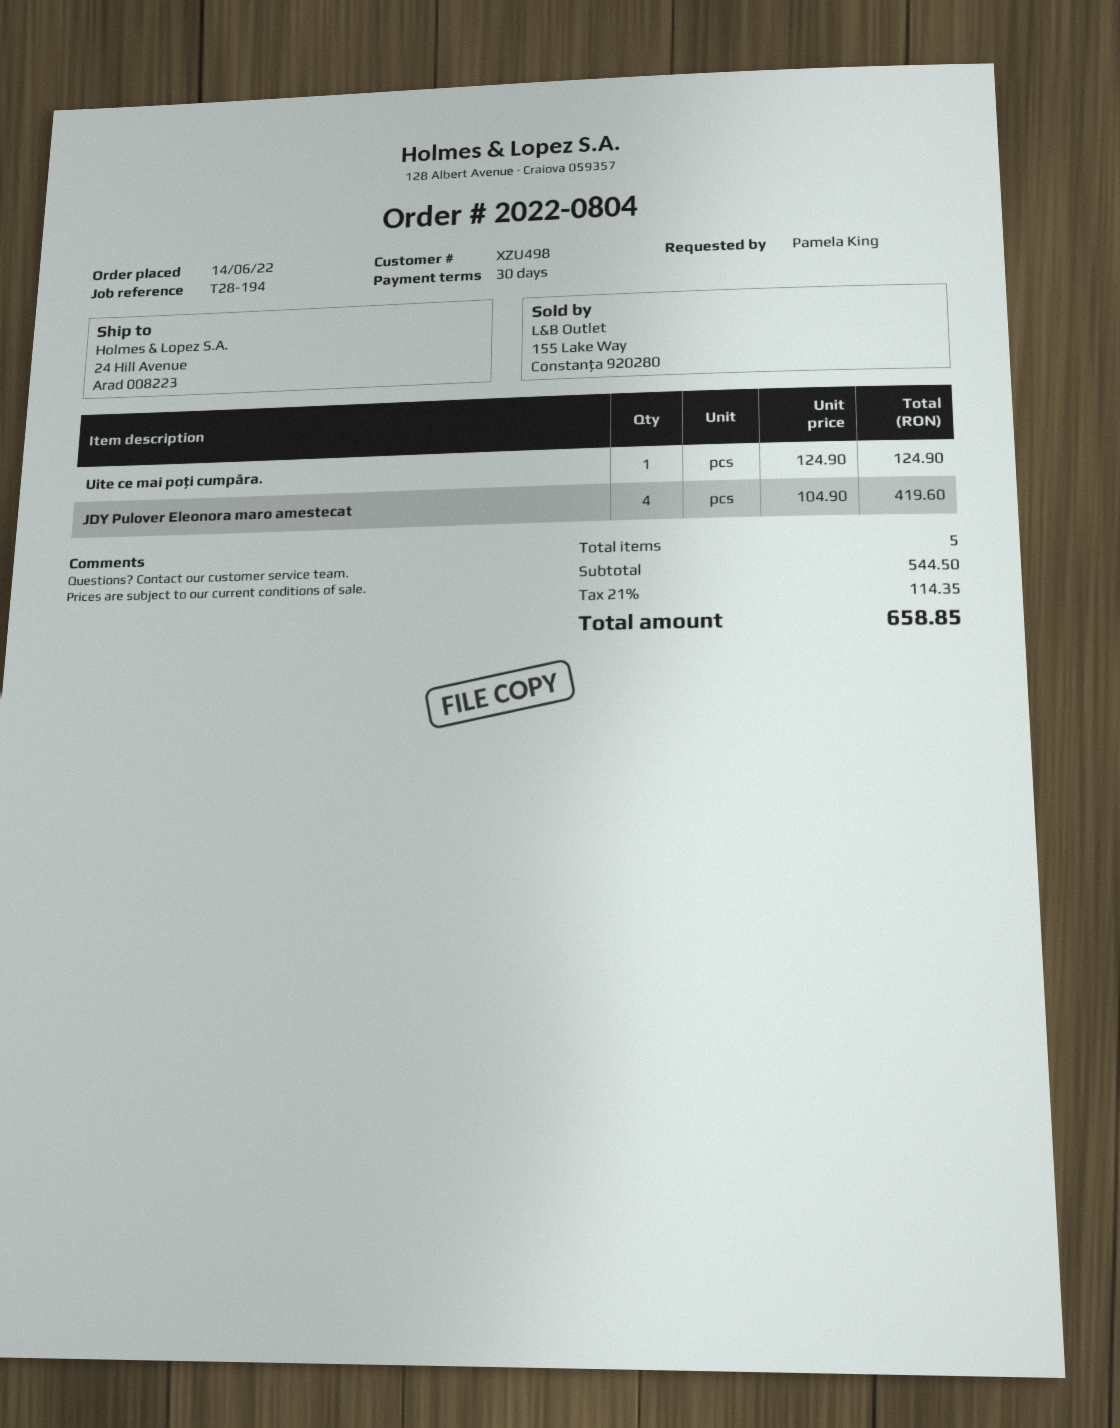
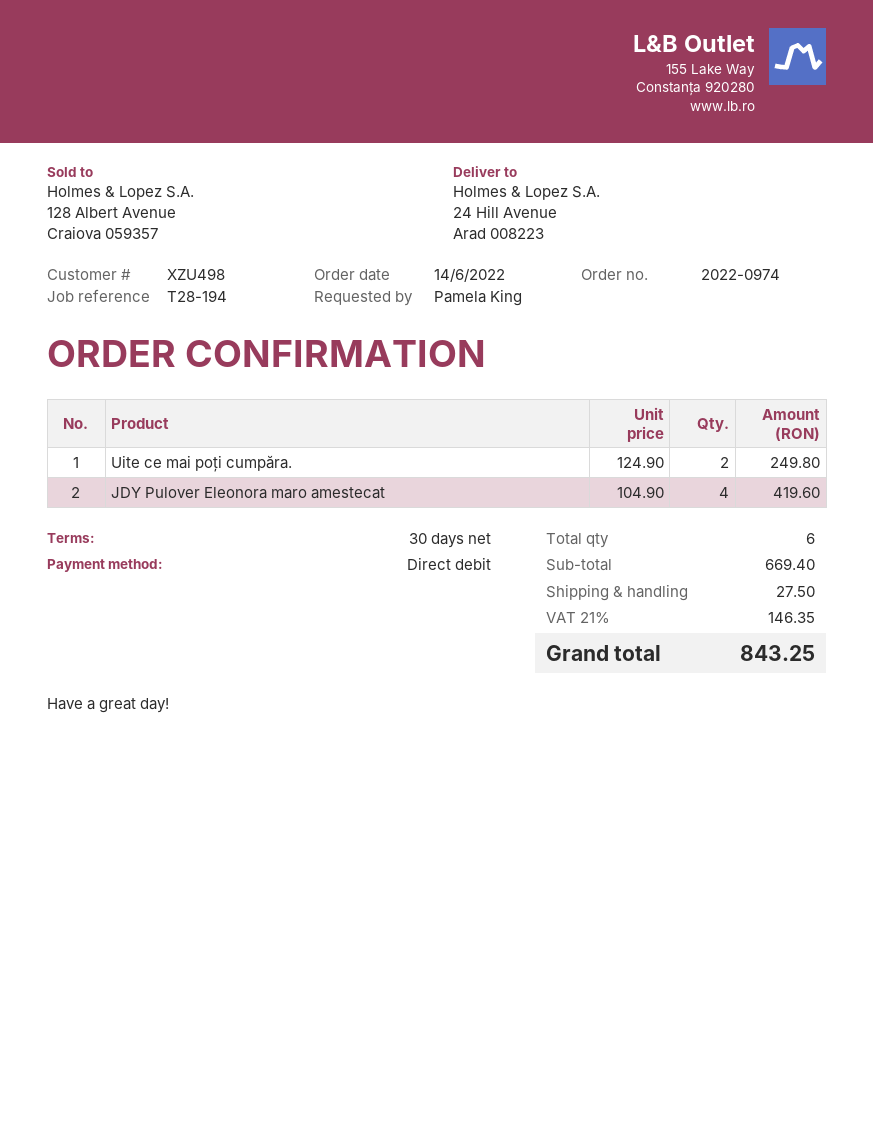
order number: 2022-0804 -> 2022-0974
Uite ce mai poți cumpăra.: 1 x 124.90 = 124.90 -> 2 x 124.90 = 249.80
total quantity: 5 -> 6
subtotal: 544.50 -> 669.40
shipping: none -> 27.50
tax: 21% = 114.35 -> 21% = 146.35
total: 658.85 -> 843.25

